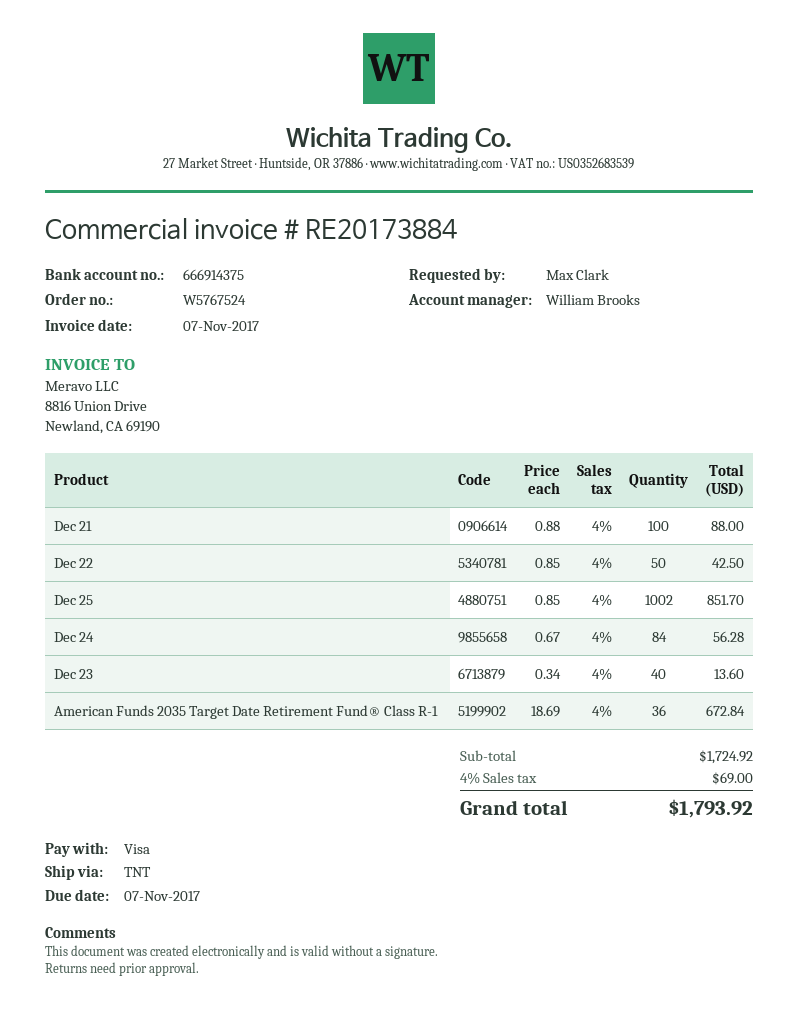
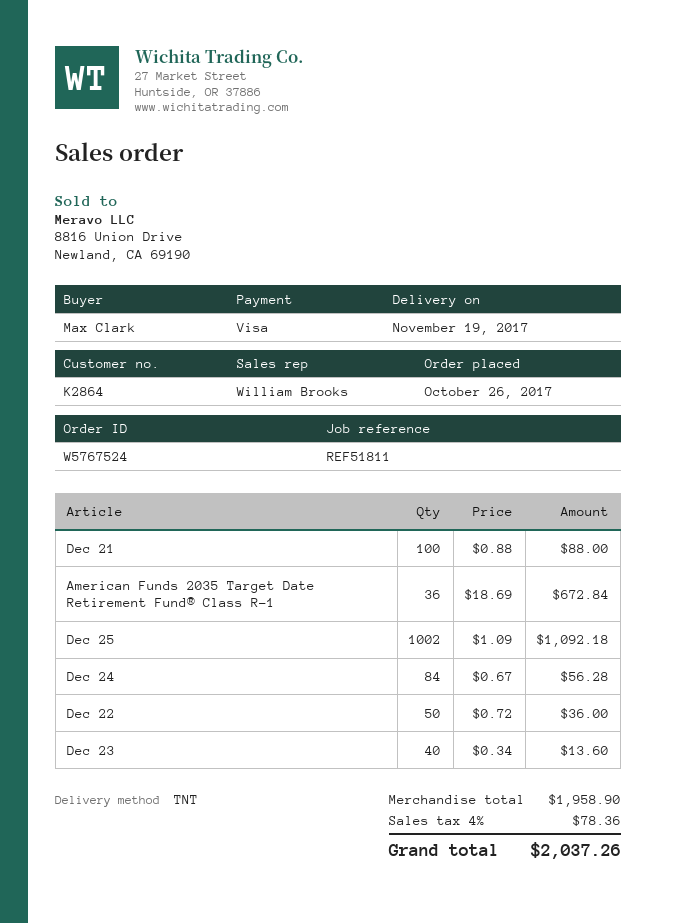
Dec 22: 50 x 0.85 = 42.50 -> 50 x 0.72 = 36.00
Dec 25: 1002 x 0.85 = 851.70 -> 1002 x 1.09 = 1092.18
subtotal: 1724.92 -> 1958.90
tax: 4% = 69.00 -> 4% = 78.36
total: 1793.92 -> 2037.26

